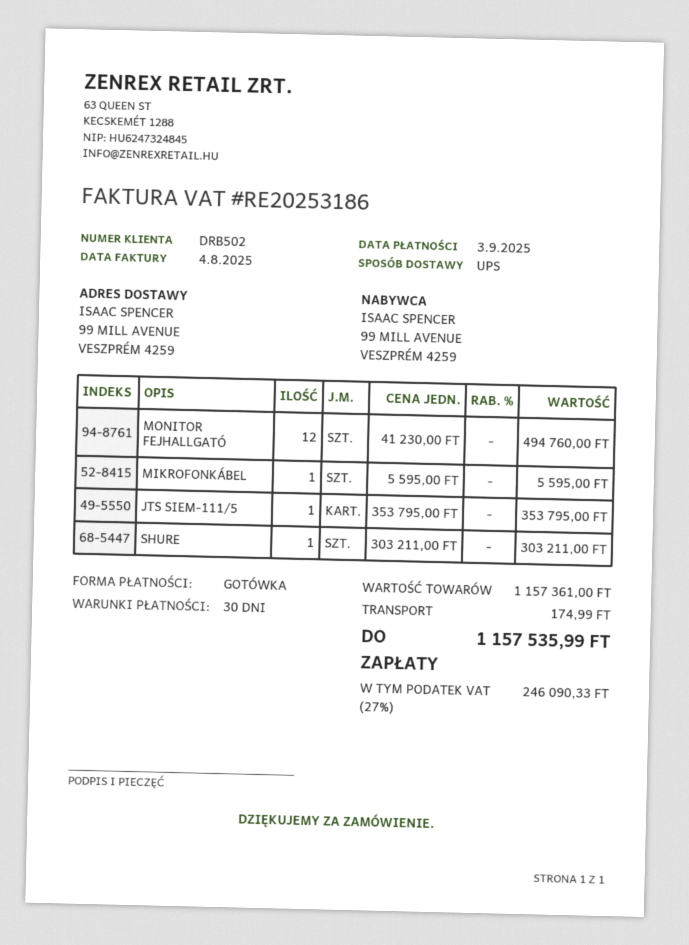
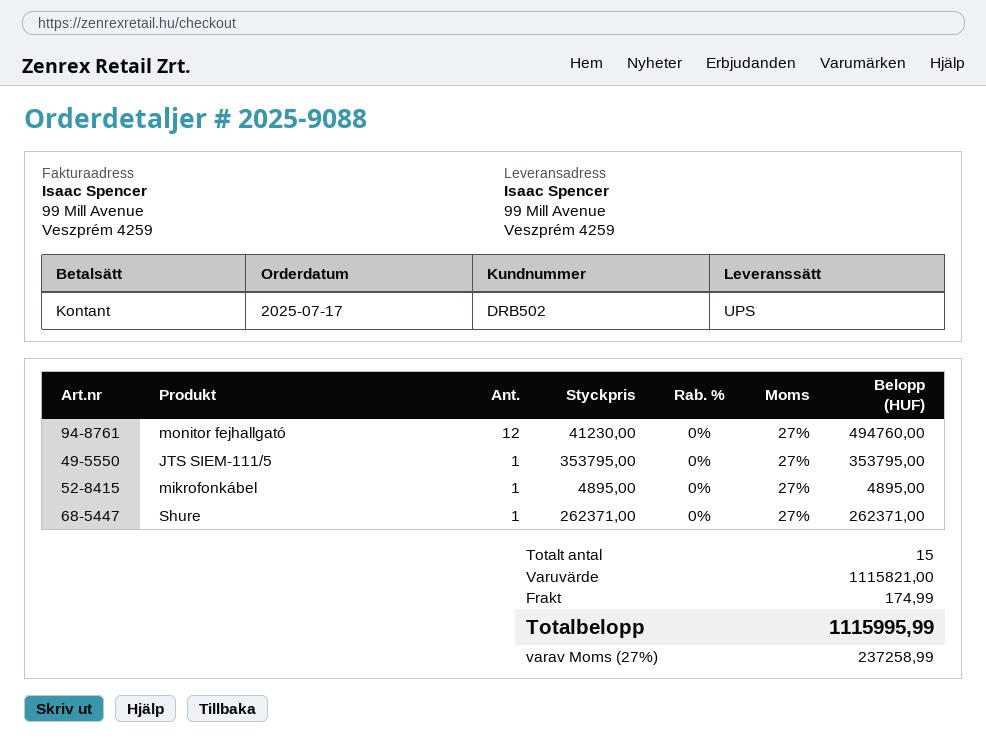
MIKROFONKÁBEL: 1 x 5595.00 = 5595.00 -> 1 x 4895.00 = 4895.00
SHURE: 1 x 303211.00 = 303211.00 -> 1 x 262371.00 = 262371.00
subtotal: 1157361.00 -> 1115821.00
tax: 27% = 246090.33 -> 27% = 237258.99
total: 1157535.99 -> 1115995.99

